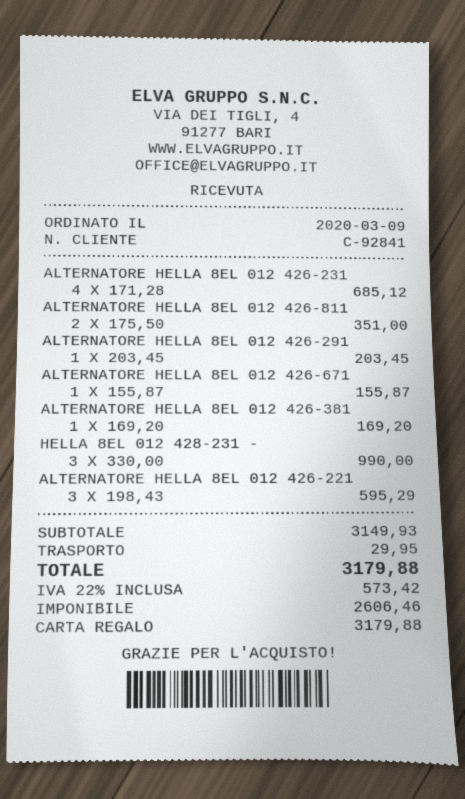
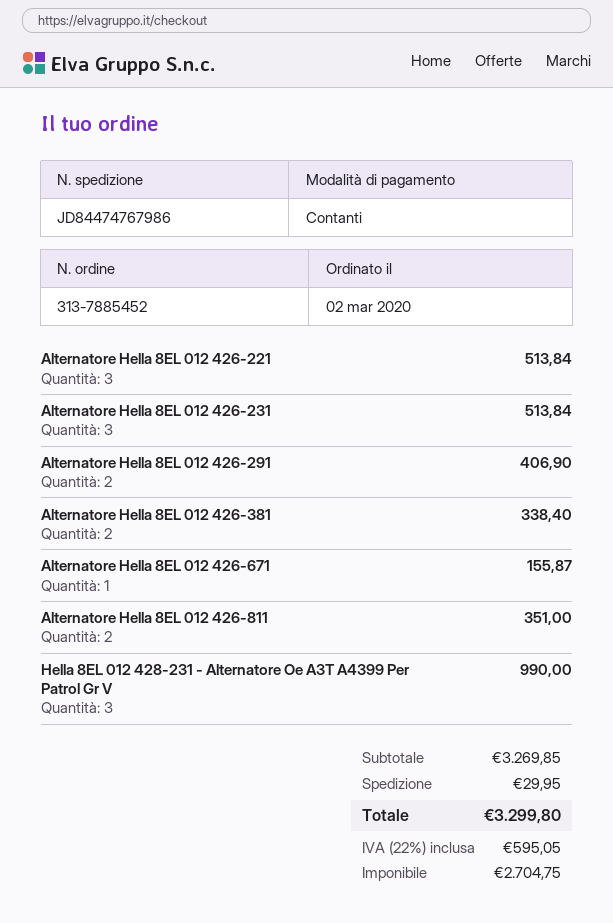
order date: 2020-03-09 -> 2020-03-02
payment method: gift card -> cash
ALTERNATORE HELLA 8EL 012 426-231: 4 for 685.12 -> 3 for 513.84
ALTERNATORE HELLA 8EL 012 426-291: 1 for 203.45 -> 2 for 406.90
ALTERNATORE HELLA 8EL 012 426-381: 1 for 169.20 -> 2 for 338.40
ALTERNATORE HELLA 8EL 012 426-221: 3 for 595.29 -> 3 for 513.84
subtotal: 3149.93 -> 3269.85
net: 2606.46 -> 2704.75
tax: 22% = 573.42 -> 22% = 595.05
total: 3179.88 -> 3299.80

